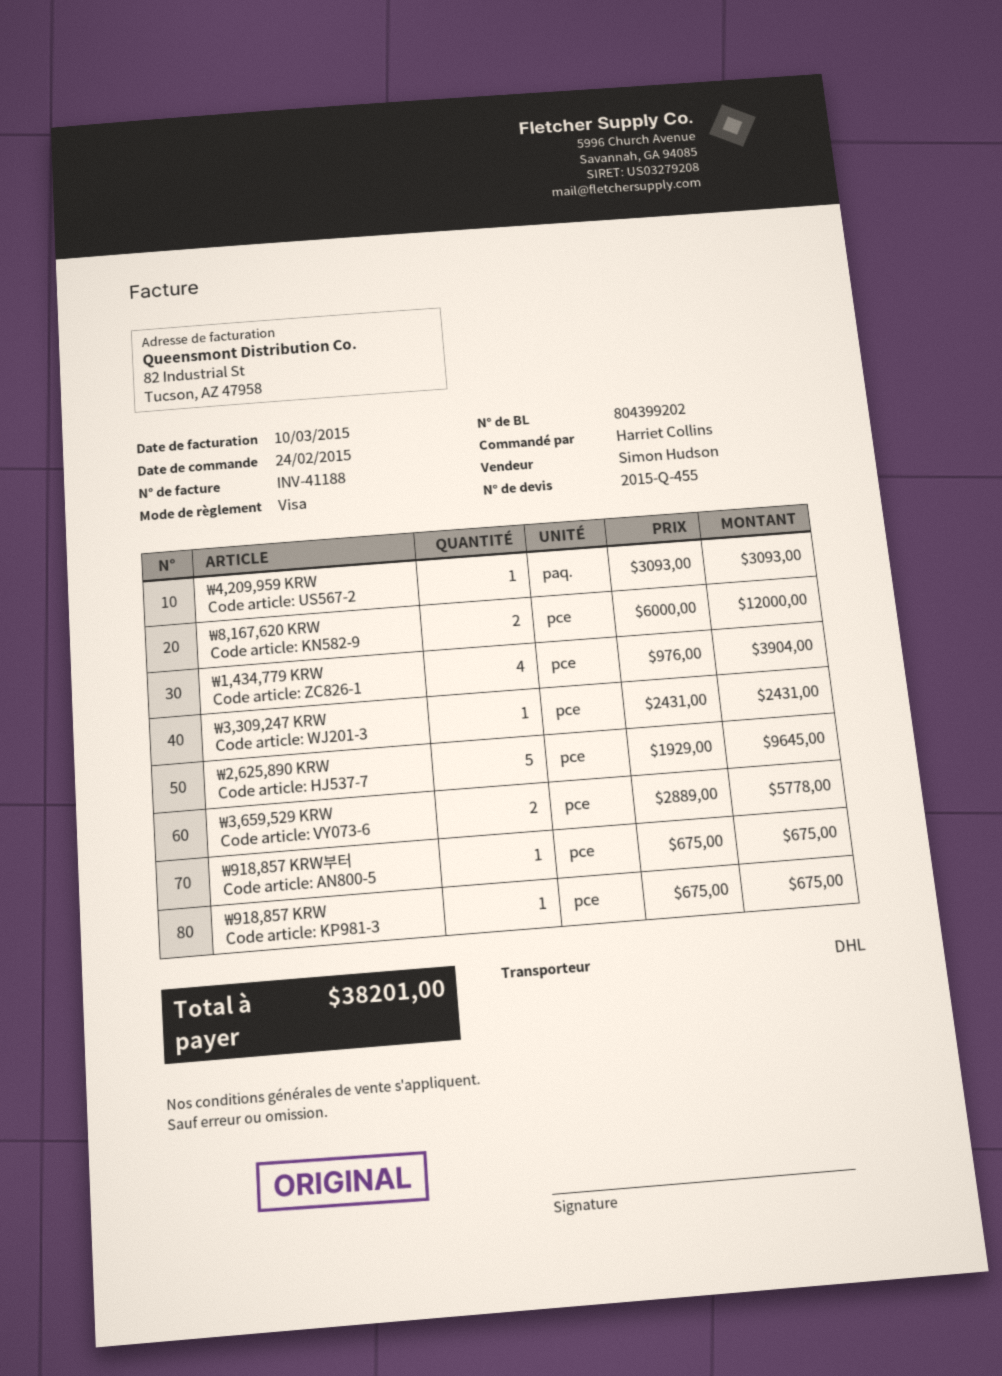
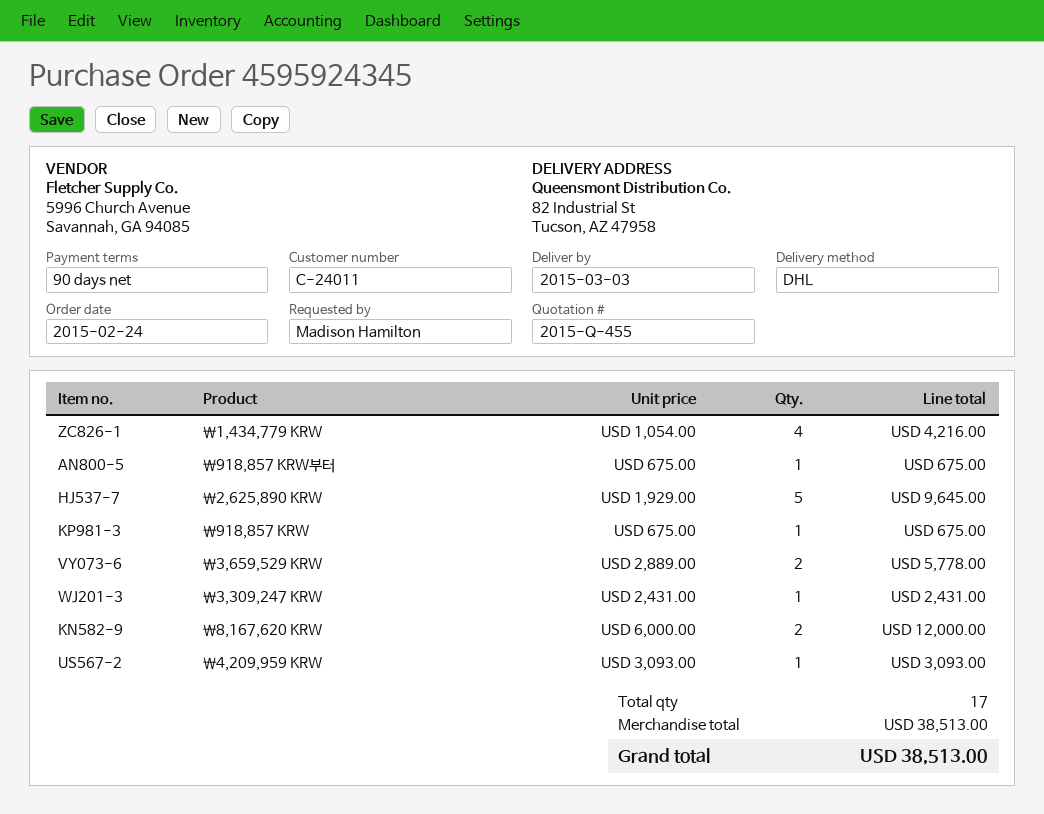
ordered by: Harriet Collins -> Madison Hamilton
₩1,434,779 KRW: 4 x 976.00 = 3904.00 -> 4 x 1054.00 = 4216.00
total: 38201.00 -> 38513.00

